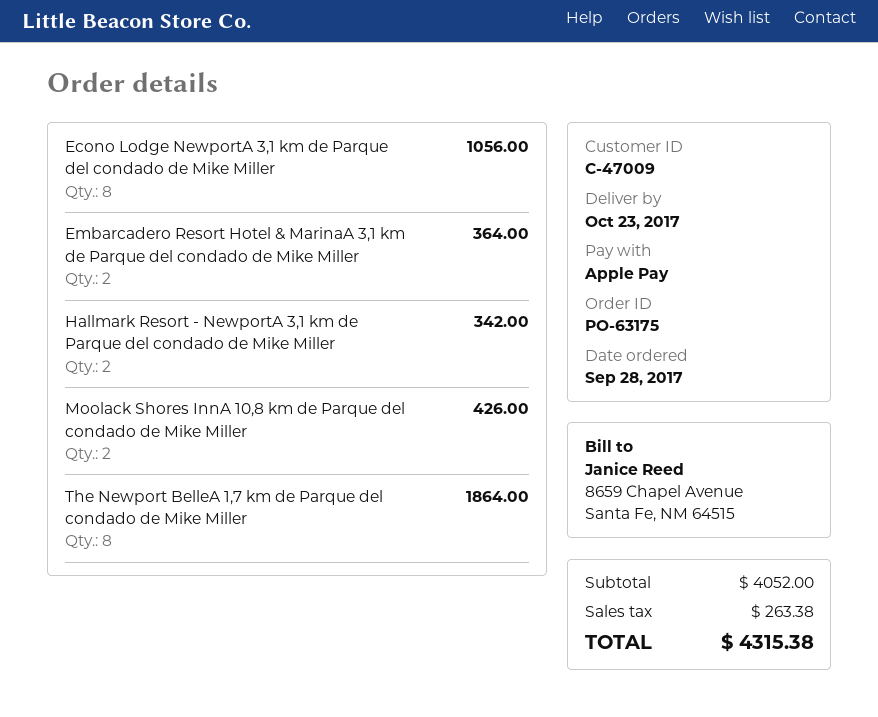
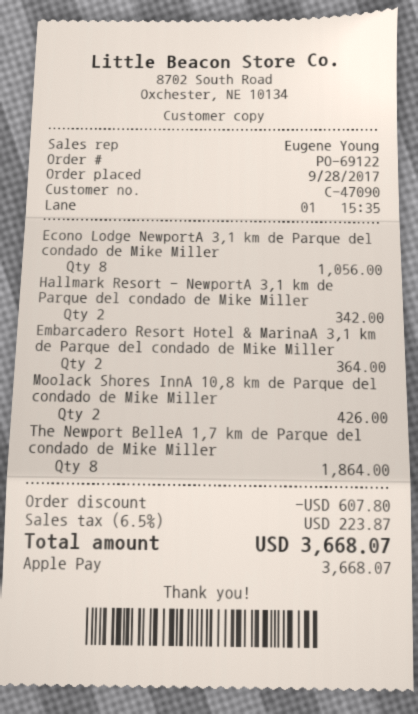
order number: PO-63175 -> PO-69122
customer number: C-47009 -> C-47090
discount: none -> 607.80
tax: 263.38 -> 223.87
total: 4315.38 -> 3668.07

